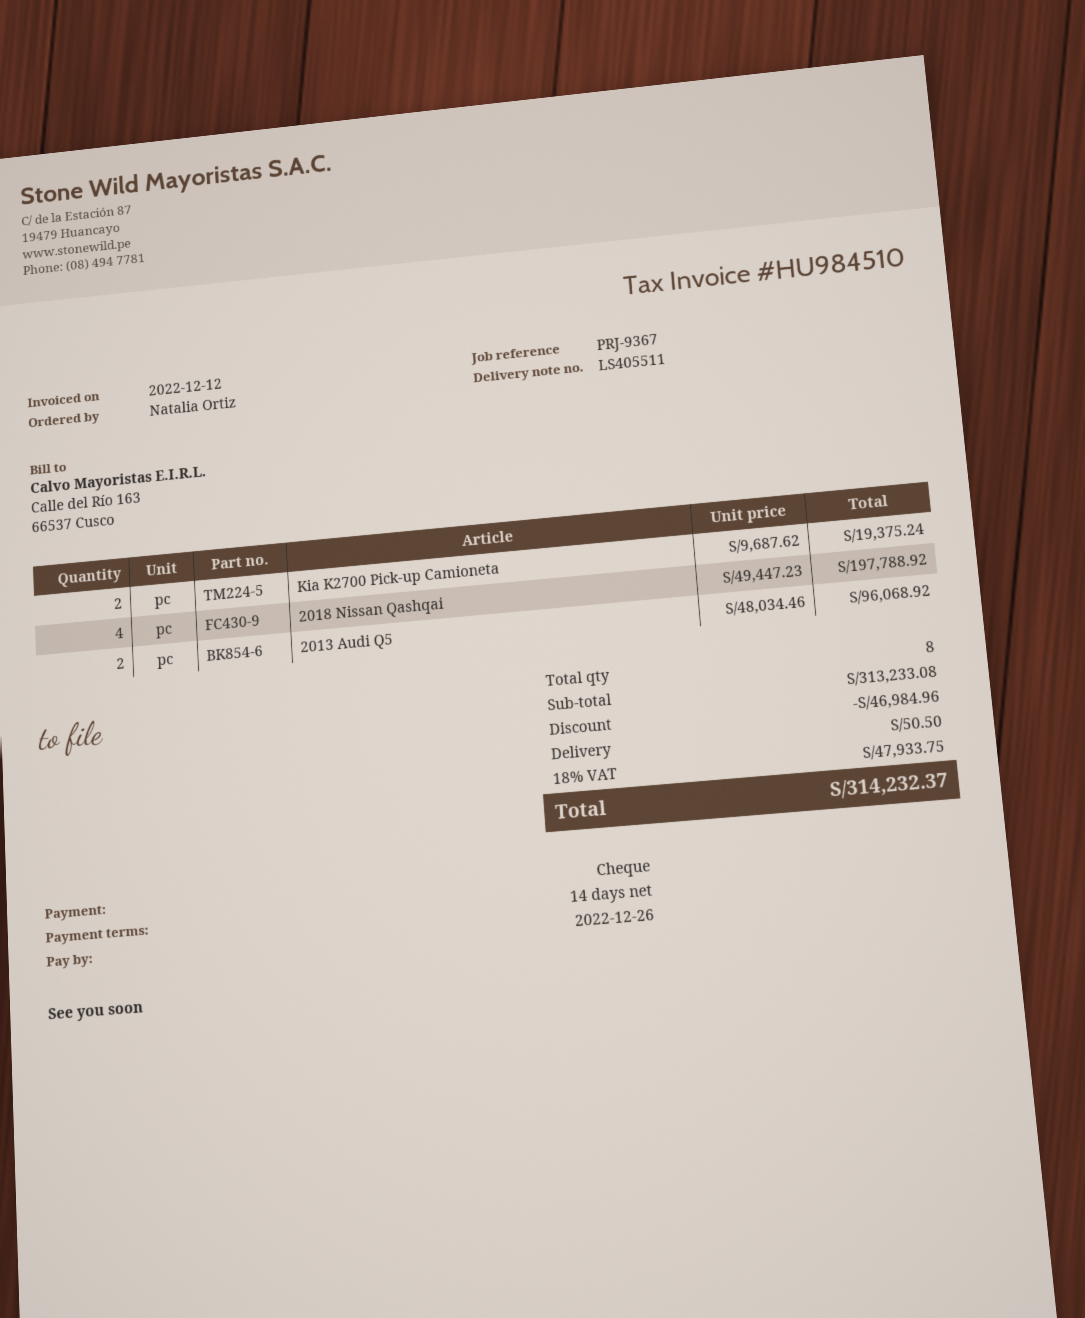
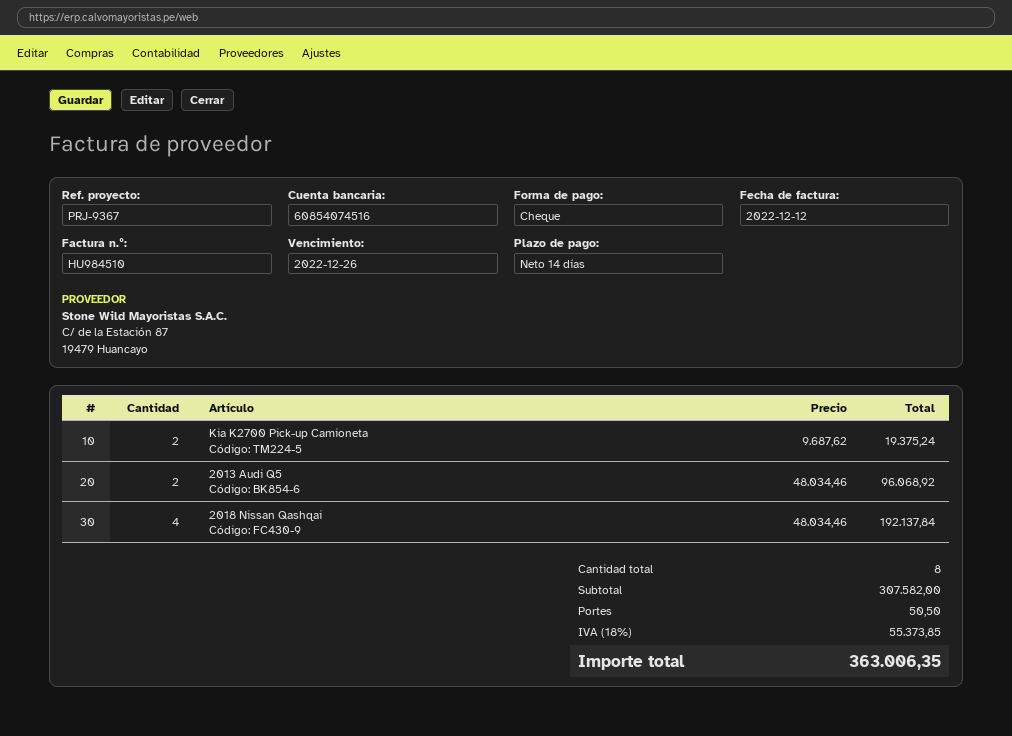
2018 Nissan Qashqai: 4 x 49447.23 = 197788.92 -> 4 x 48034.46 = 192137.84
subtotal: 313233.08 -> 307582.00
discount: 46984.96 -> none
tax: 18% = 47933.75 -> 18% = 55373.85
total: 314232.37 -> 363006.35

